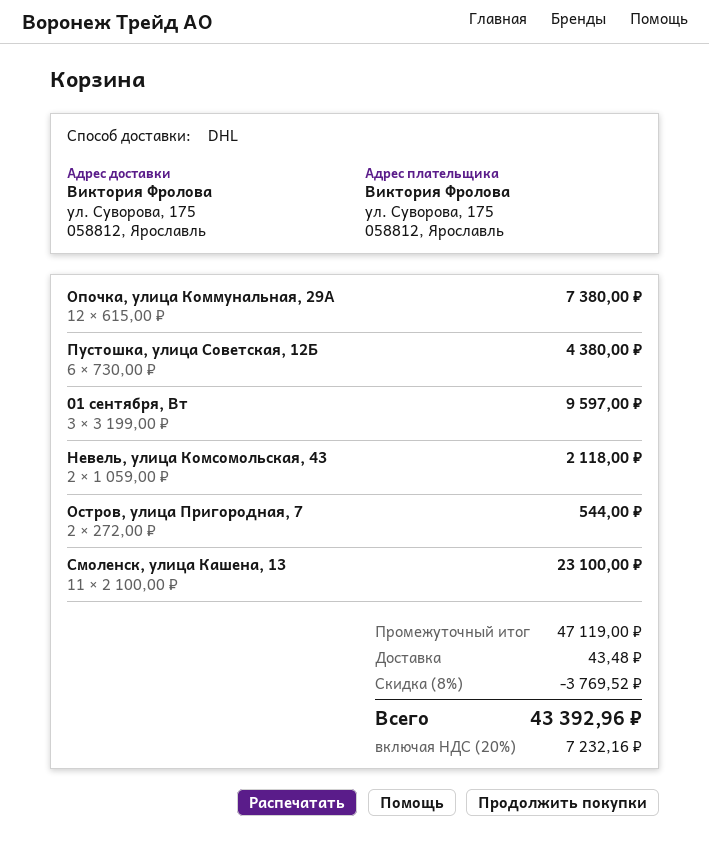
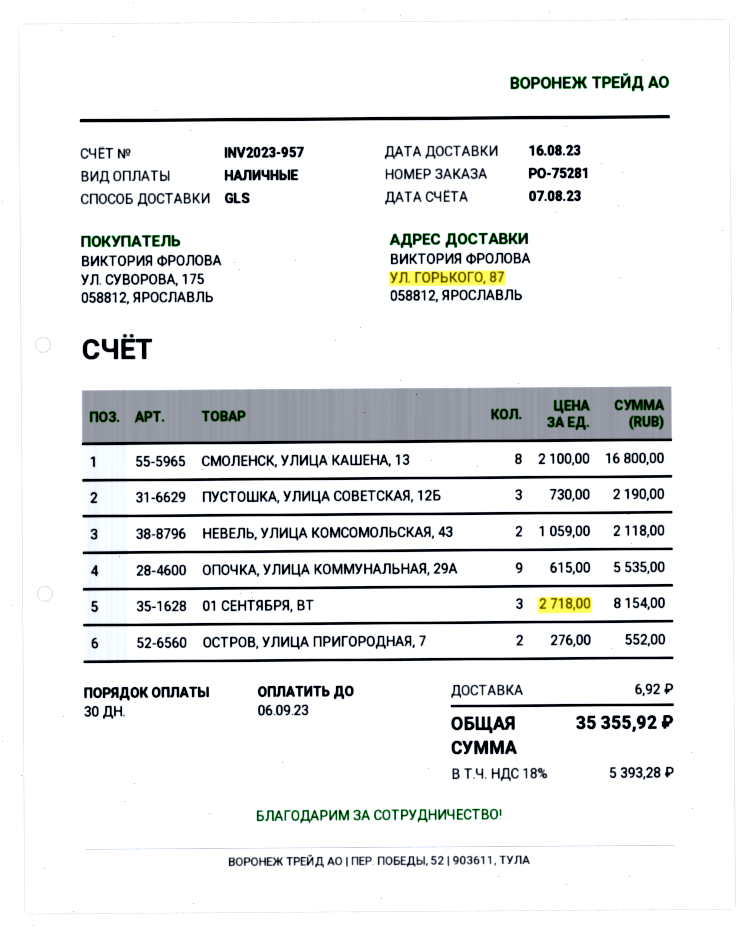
shipping method: DHL -> GLS
ship to: ул. Суворова, 175, 058812, Ярославль -> УЛ. ГОРЬКОГО, 87, 058812, ЯРОСЛАВЛЬ
Опочка, улица Коммунальная, 29А: 12 x 615.00 = 7380.00 -> 9 x 615.00 = 5535.00
Пустошка, улица Советская, 12Б: 6 x 730.00 = 4380.00 -> 3 x 730.00 = 2190.00
01 сентября, Вт: 3 x 3199.00 = 9597.00 -> 3 x 2718.00 = 8154.00
Остров, улица Пригородная, 7: 2 x 272.00 = 544.00 -> 2 x 276.00 = 552.00
Смоленск, улица Кашена, 13: 11 x 2100.00 = 23100.00 -> 8 x 2100.00 = 16800.00
discount: 8% = 3769.52 -> none
shipping: 43.48 -> 6.92
tax: 20% = 7232.16 -> 18% = 5393.28
total: 43392.96 -> 35355.92

